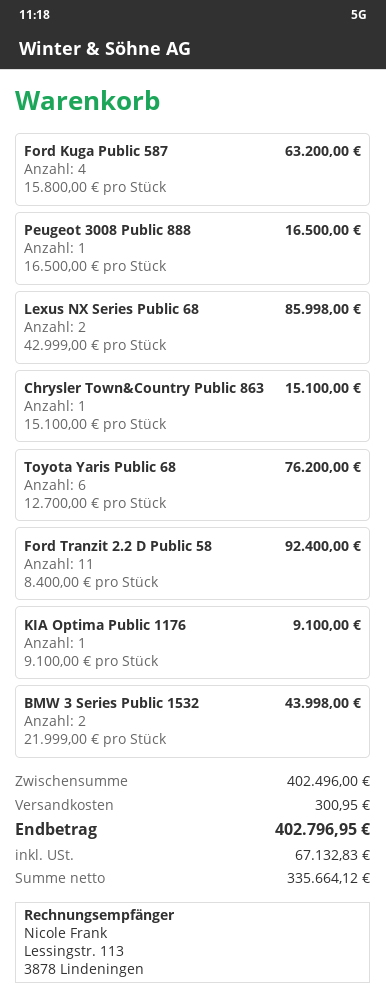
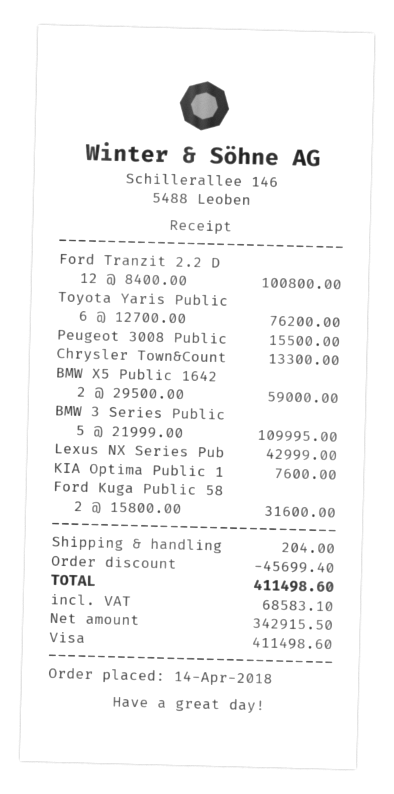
Ford Kuga Public 587: 4 x 15800.00 = 63200.00 -> 2 x 15800.00 = 31600.00
Peugeot 3008 Public 888: 1 x 16500.00 = 16500.00 -> 1 x 15500.00 = 15500.00
Lexus NX Series Public 68: 2 x 42999.00 = 85998.00 -> 1 x 42999.00 = 42999.00
Chrysler Town&Country Public 863: 1 x 15100.00 = 15100.00 -> 1 x 13300.00 = 13300.00
Ford Tranzit 2.2 D Public 58: 11 x 8400.00 = 92400.00 -> 12 x 8400.00 = 100800.00
KIA Optima Public 1176: 1 x 9100.00 = 9100.00 -> 1 x 7600.00 = 7600.00
BMW 3 Series Public 1532: 2 x 21999.00 = 43998.00 -> 5 x 21999.00 = 109995.00
BMW X5 Public 1642: none -> 2 x 29500.00 = 59000.00
discount: none -> 45699.40
shipping: 300.95 -> 204.00
net: 335664.12 -> 342915.50
tax: 67132.83 -> 68583.10
total: 402796.95 -> 411498.60

